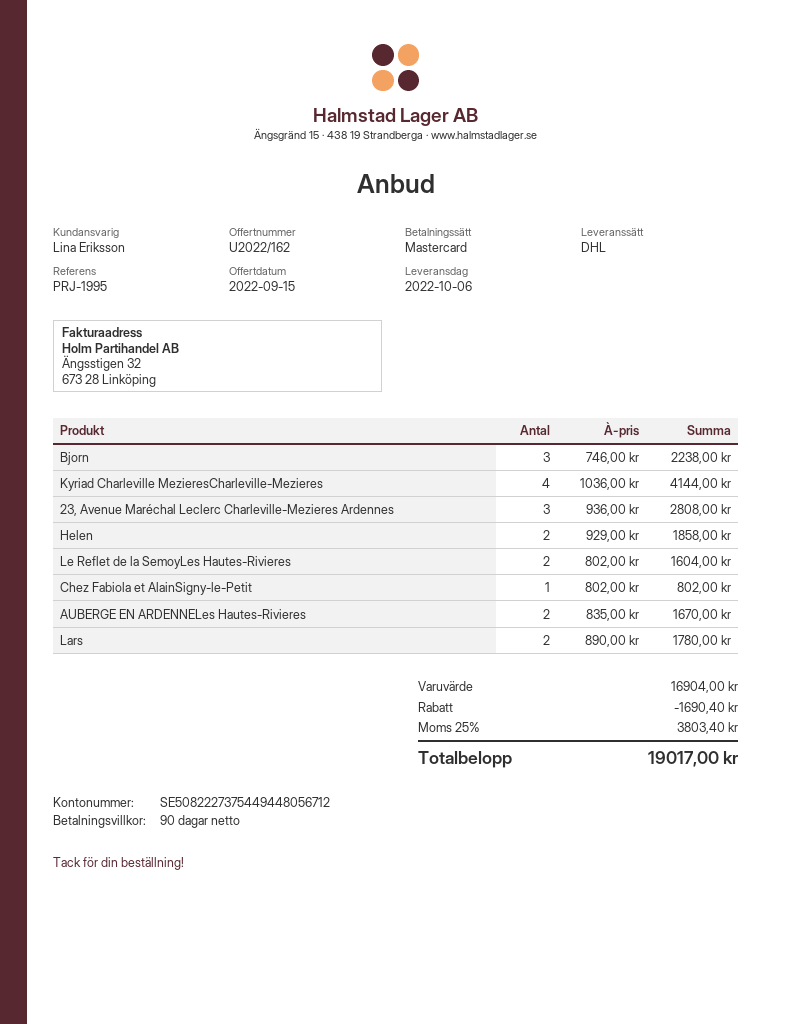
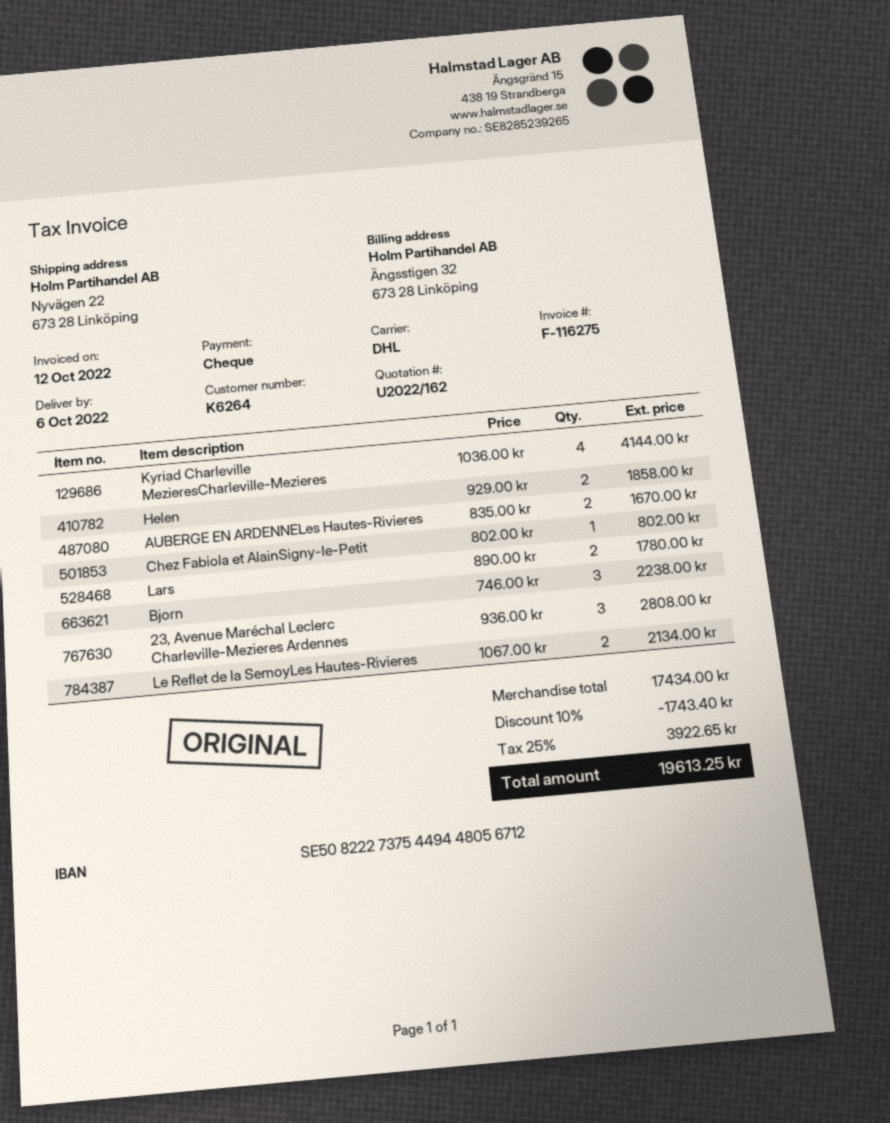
payment method: Mastercard -> cheque
Le Reflet de la SemoyLes Hautes-Rivieres: 2 x 802.00 = 1604.00 -> 2 x 1067.00 = 2134.00
subtotal: 16904.00 -> 17434.00
discount: 1690.40 -> 1743.40
tax: 25% = 3803.40 -> 25% = 3922.65
total: 19017.00 -> 19613.25

